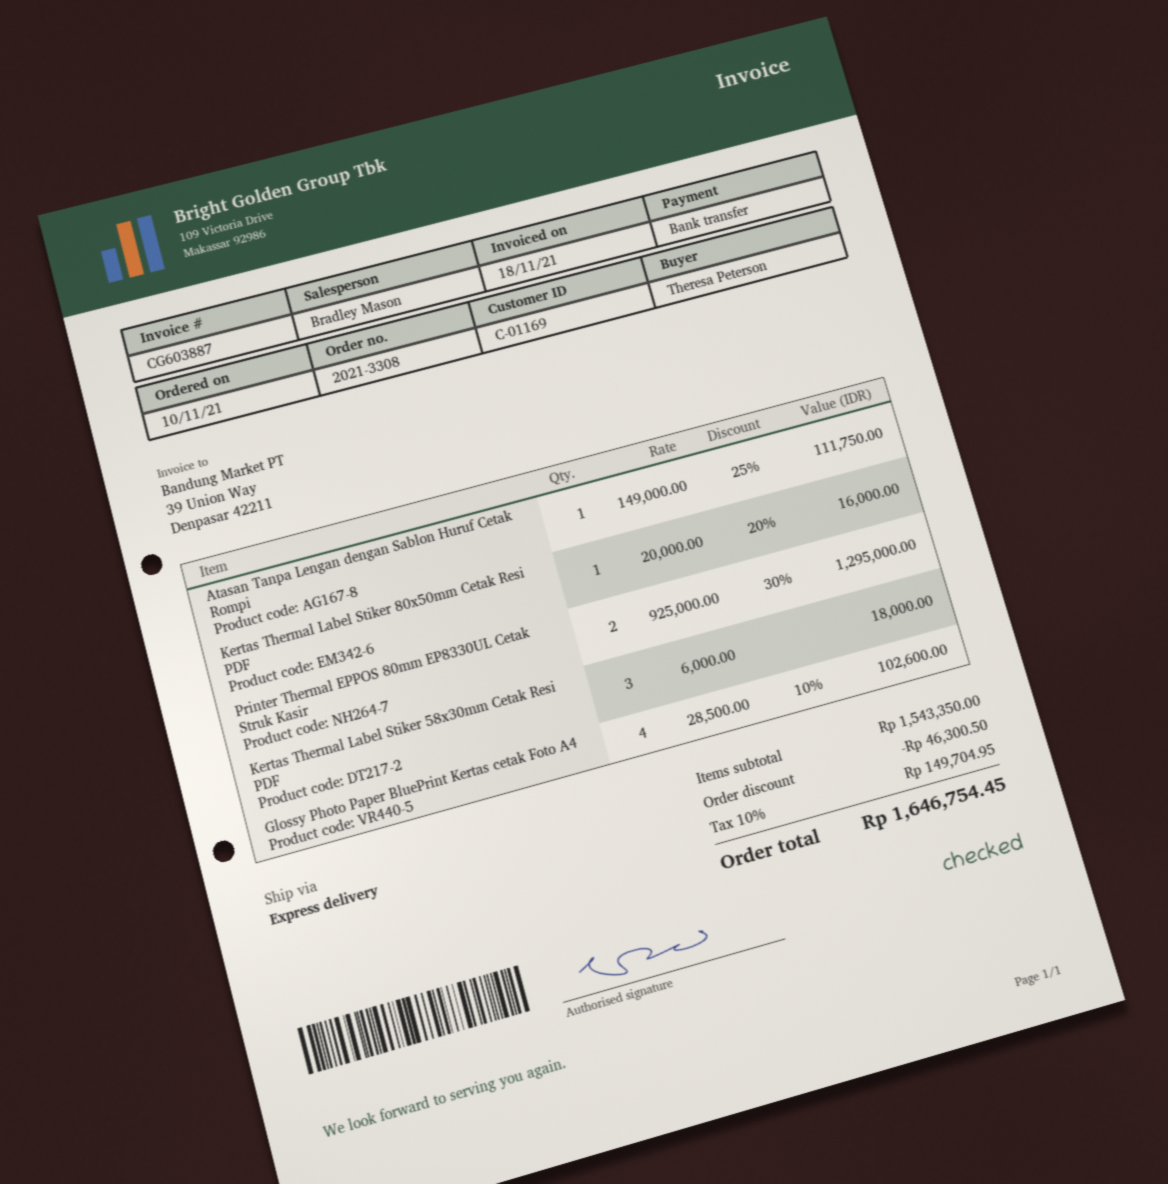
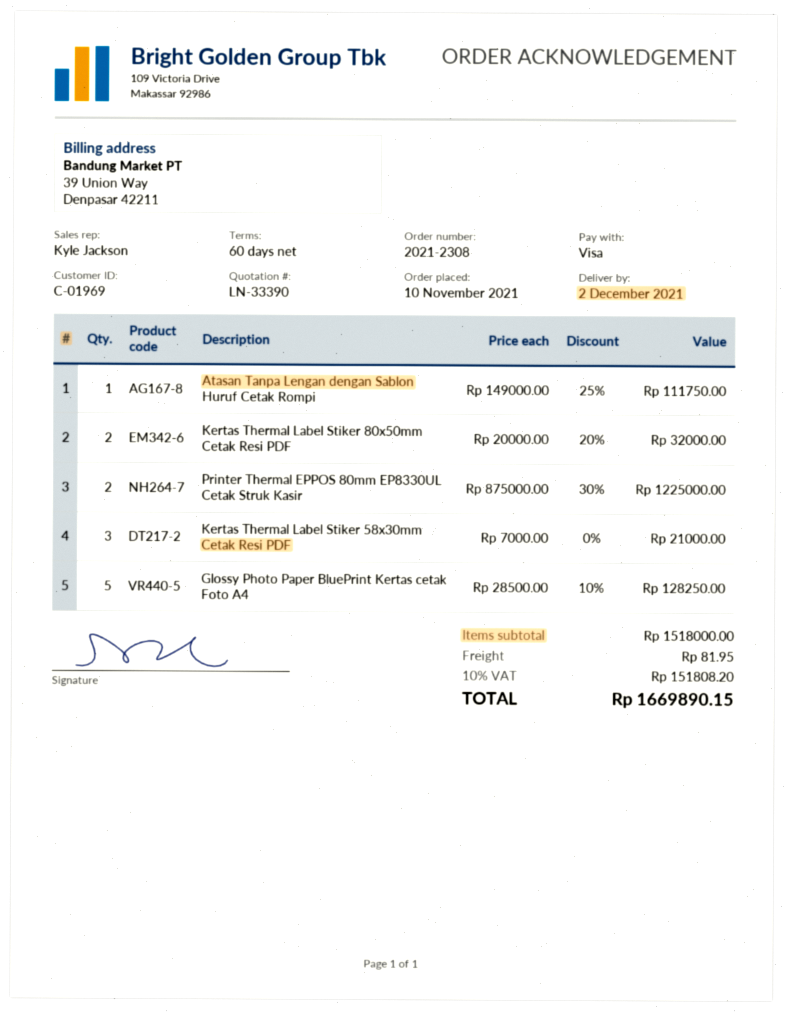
order number: 2021-3308 -> 2021-2308
customer number: C-01169 -> C-01969
sales rep: Bradley Mason -> Kyle Jackson
payment method: bank transfer -> Visa
Kertas Thermal Label Stiker 80x50mm Cetak Resi PDF: 1 x 20000.00 - 20% = 16000.00 -> 2 x 20000.00 - 20% = 32000.00
Printer Thermal EPPOS 80mm EP8330UL Cetak Struk Kasir: 2 x 925000.00 - 30% = 1295000.00 -> 2 x 875000.00 - 30% = 1225000.00
Kertas Thermal Label Stiker 58x30mm Cetak Resi PDF: 3 x 6000.00 = 18000.00 -> 3 x 7000.00 = 21000.00
Glossy Photo Paper BluePrint Kertas cetak Foto A4: 4 x 28500.00 - 10% = 102600.00 -> 5 x 28500.00 - 10% = 128250.00
subtotal: 1543350.00 -> 1518000.00
discount: 46300.50 -> none
shipping: none -> 81.95
tax: 10% = 149704.95 -> 10% = 151808.20
total: 1646754.45 -> 1669890.15

